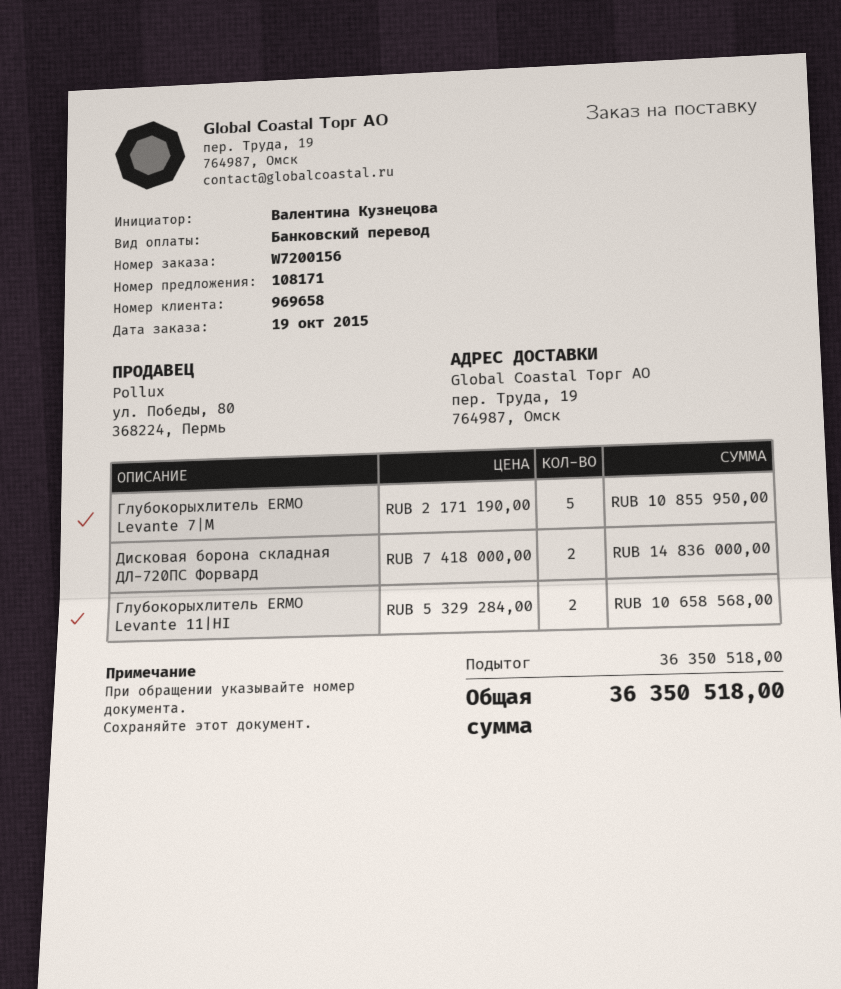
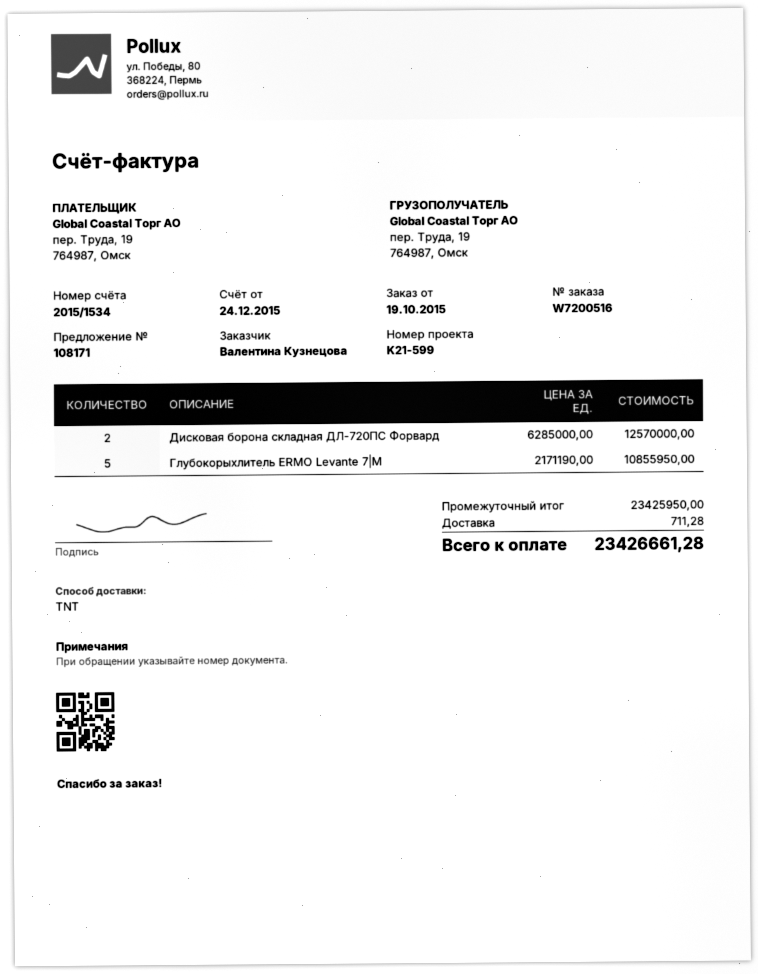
order number: W7200156 -> W7200516
Дисковая борона складная ДЛ-720ПС Форвард: 2 x 7418000.00 = 14836000.00 -> 2 x 6285000.00 = 12570000.00
Глубокорыхлитель ERMO Levante 11|HI: 2 x 5329284.00 = 10658568.00 -> none
subtotal: 36350518.00 -> 23425950.00
shipping: none -> 711.28
total: 36350518.00 -> 23426661.28

